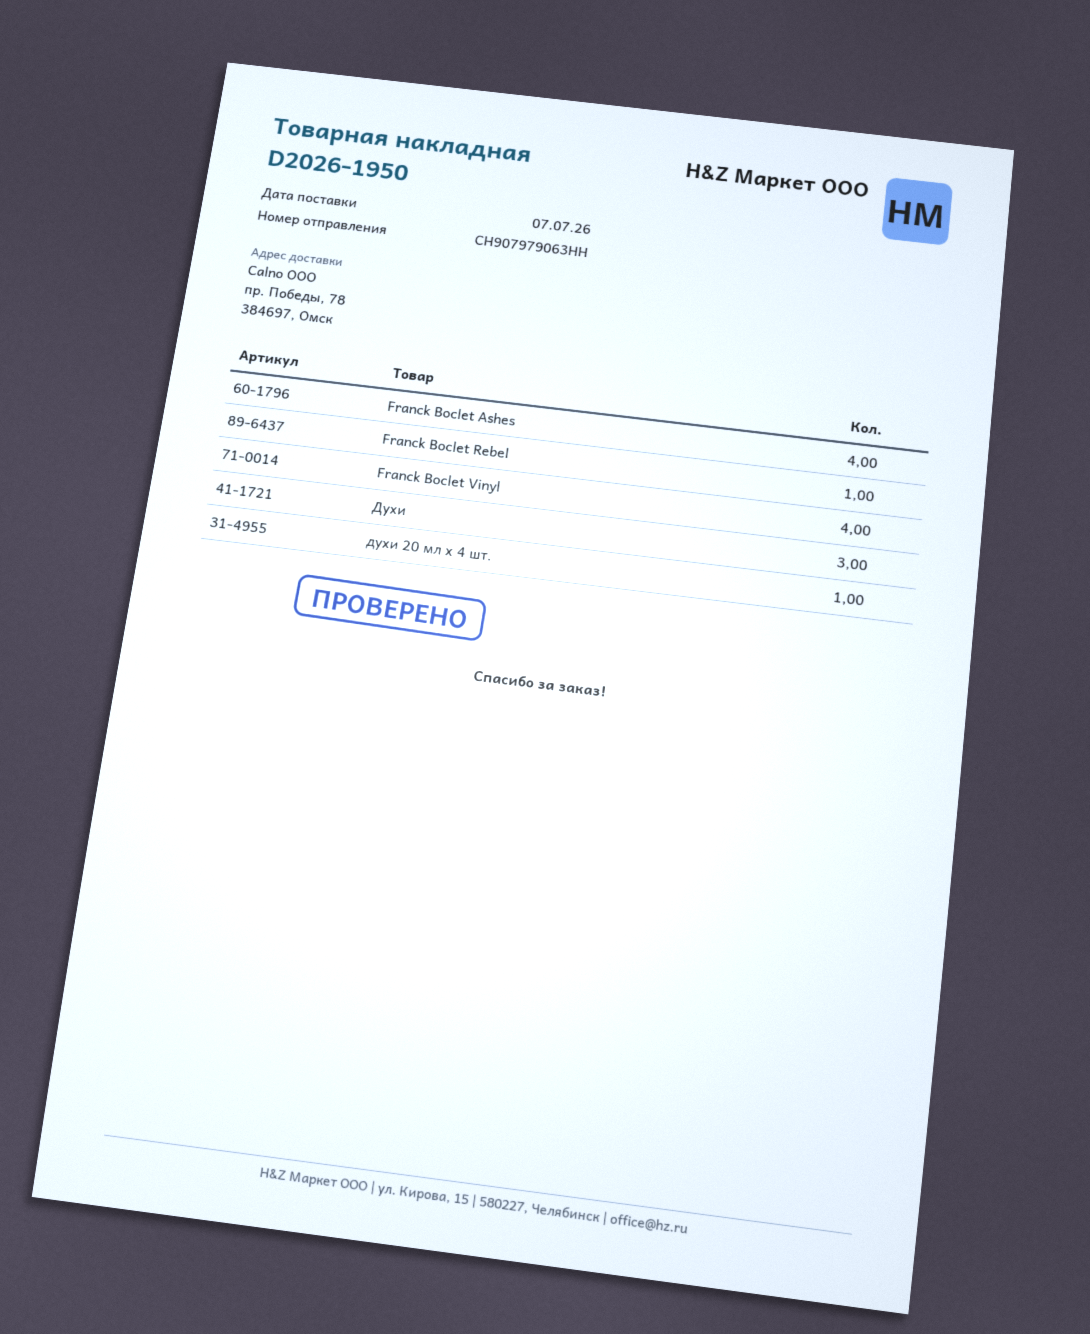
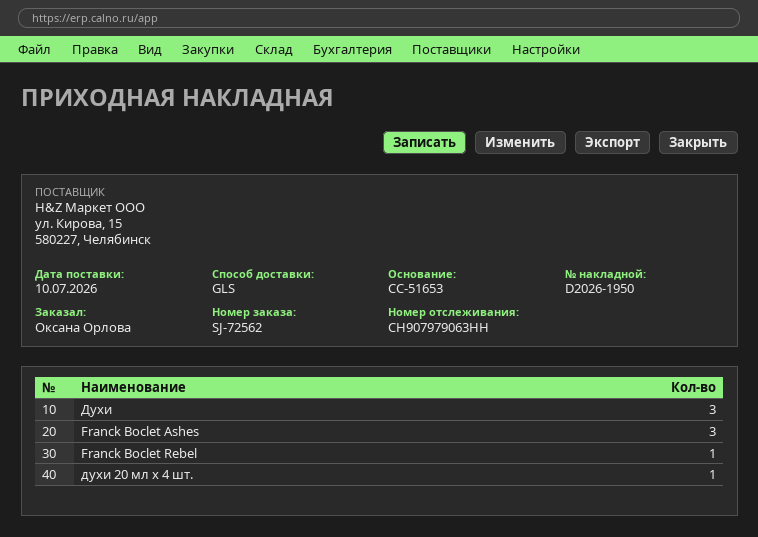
delivery date: 2026-07-07 -> 2026-07-10
Franck Boclet Ashes: 4 -> 3
Franck Boclet Vinyl: 4 -> none

